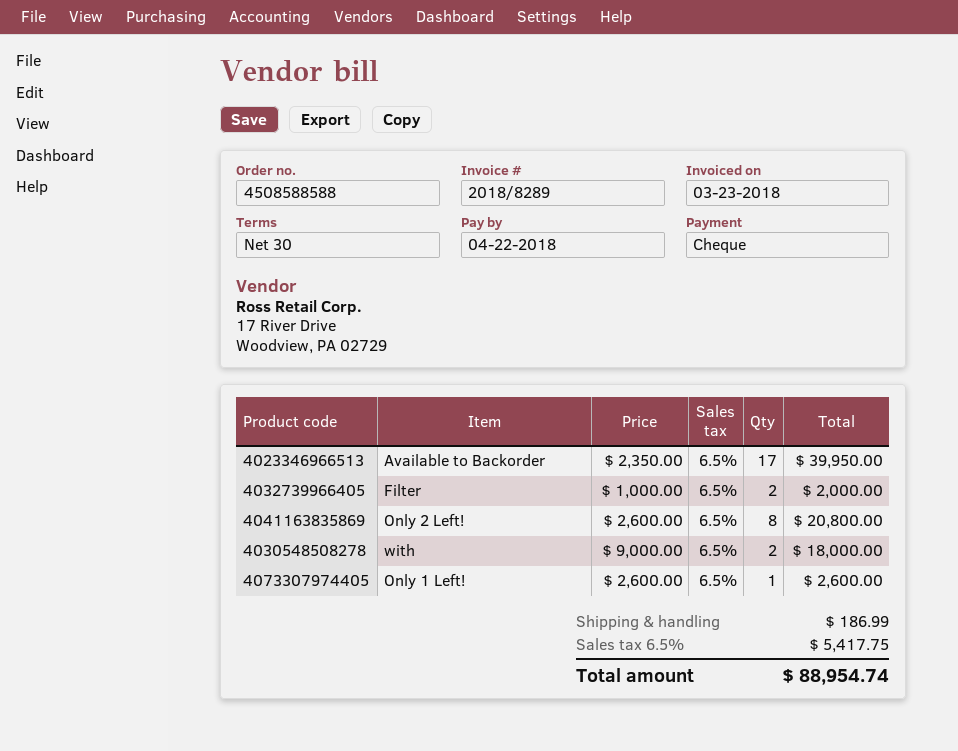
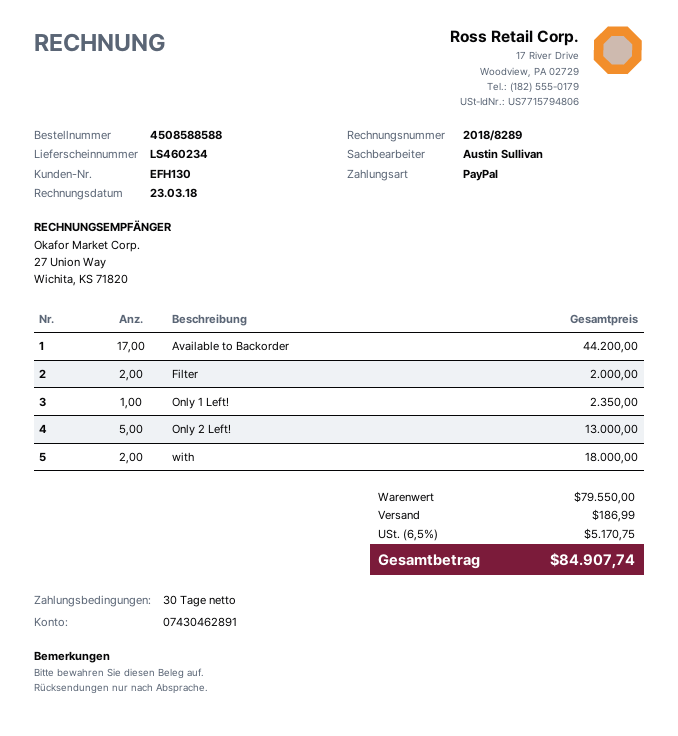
payment method: cheque -> PayPal
Available to Backorder: 17 for 39950.00 -> 17 for 44200.00
Only 2 Left!: 8 for 20800.00 -> 5 for 13000.00
Only 1 Left!: 1 for 2600.00 -> 1 for 2350.00
tax: 6.5% = 5417.75 -> 6.5% = 5170.75
total: 88954.74 -> 84907.74

